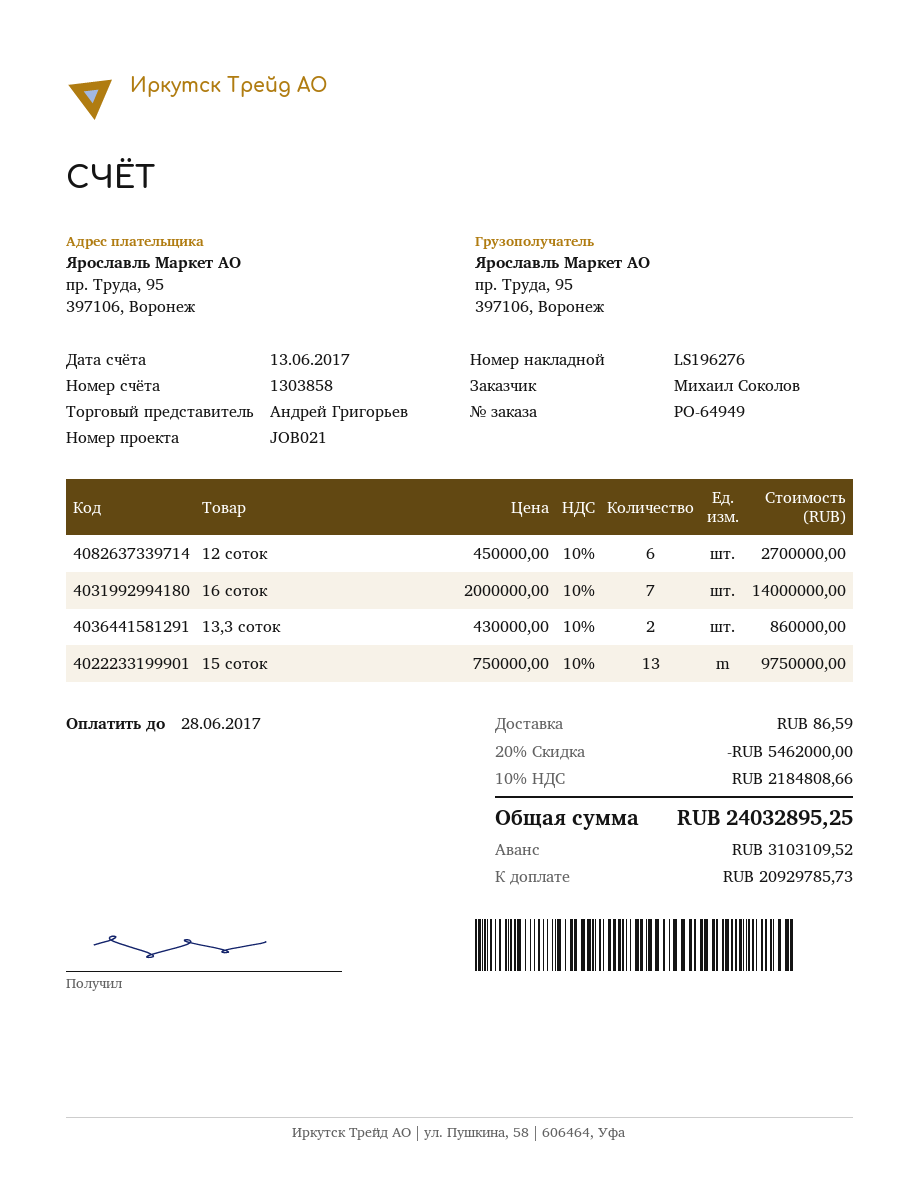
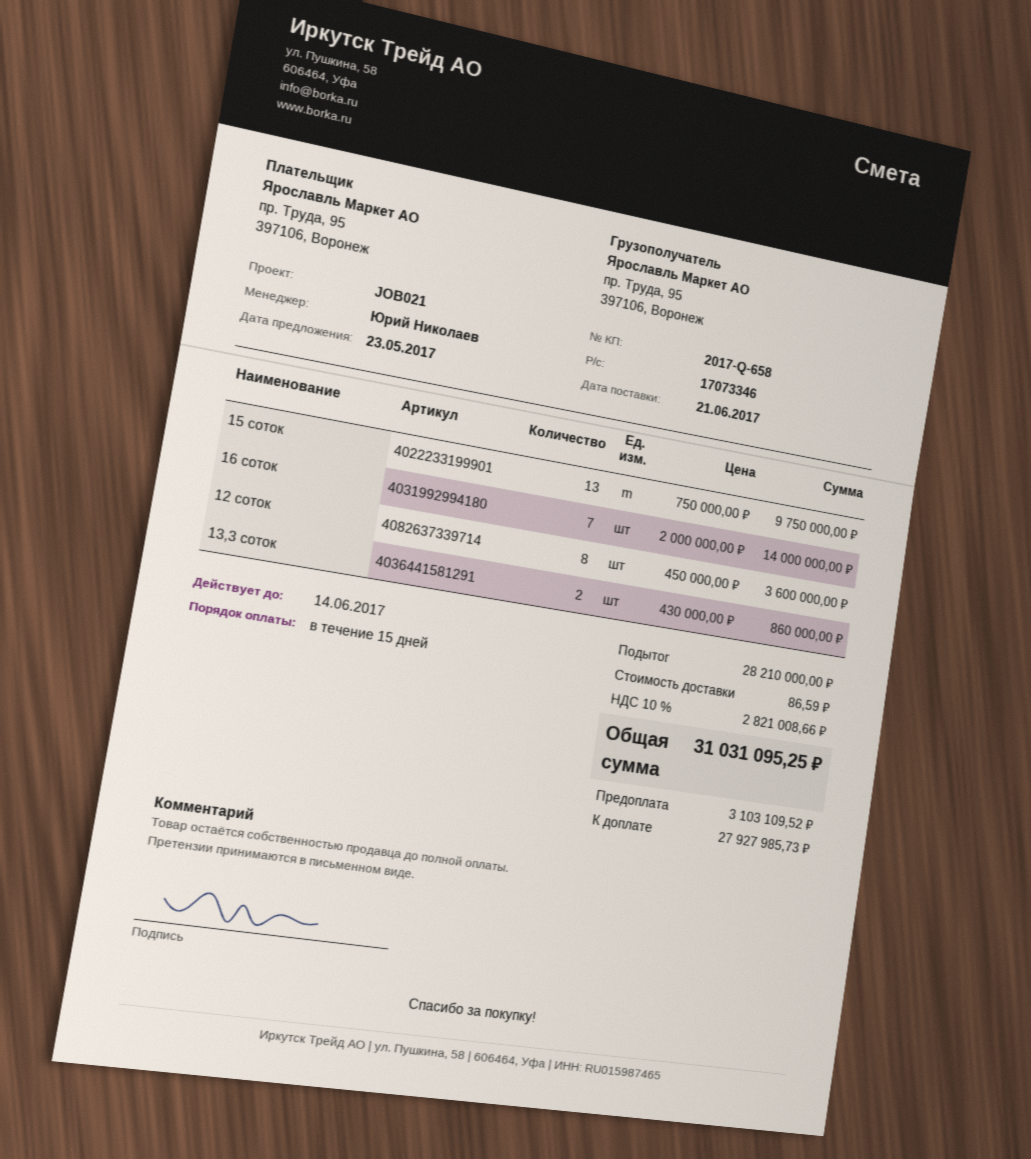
sales rep: Андрей Григорьев -> Юрий Николаев
12 соток: 6 x 450000.00 = 2700000.00 -> 8 x 450000.00 = 3600000.00
discount: 20% = 5462000.00 -> none
tax: 10% = 2184808.66 -> 10% = 2821008.66
total: 24032895.25 -> 31031095.25
balance: 20929785.73 -> 27927985.73

